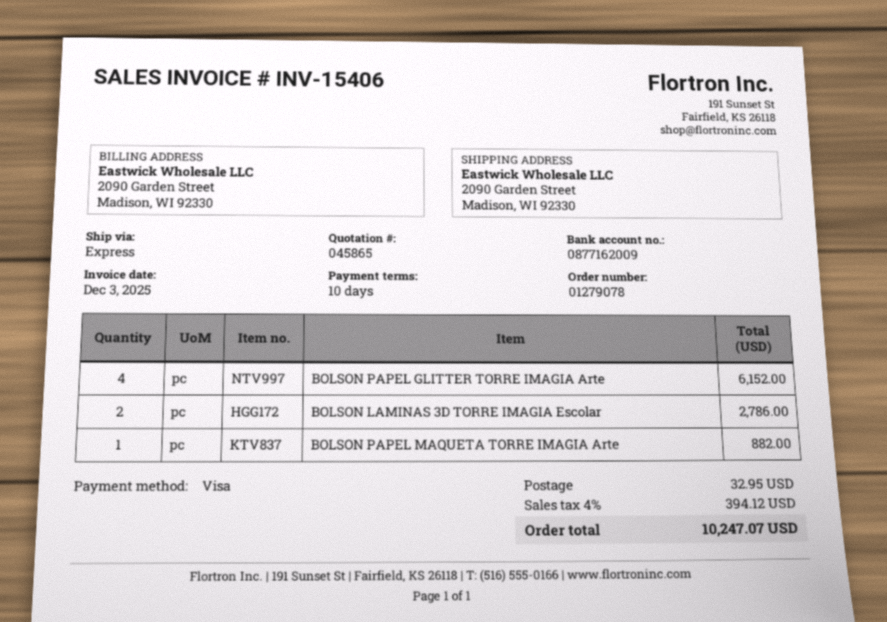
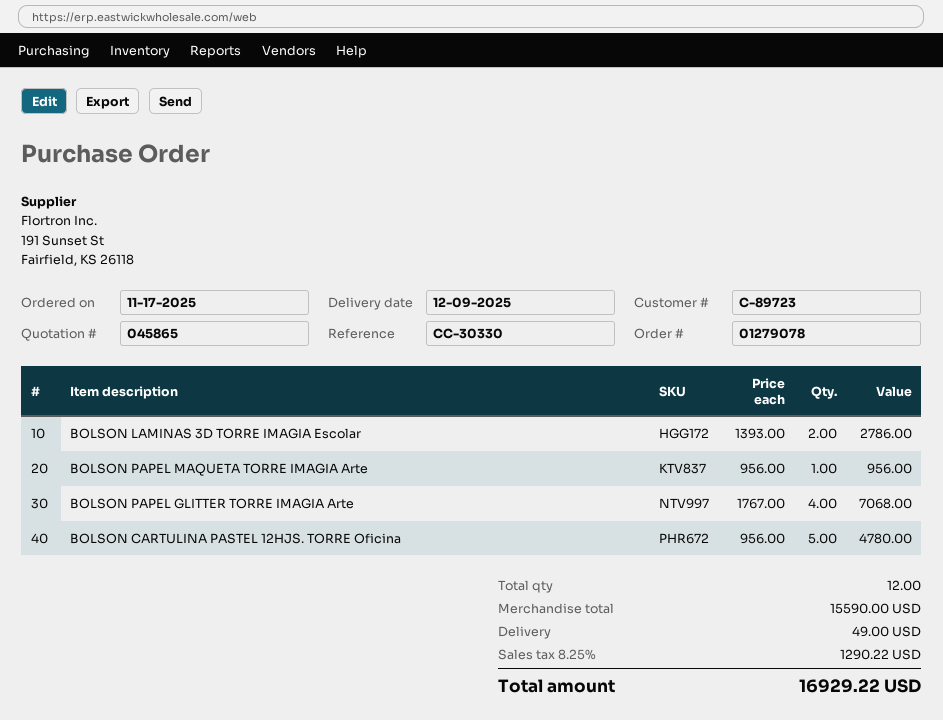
BOLSON PAPEL GLITTER TORRE IMAGIA Arte: 4 for 6152.00 -> 4 for 7068.00
BOLSON PAPEL MAQUETA TORRE IMAGIA Arte: 1 for 882.00 -> 1 for 956.00
BOLSON CARTULINA PASTEL 12HJS. TORRE Oficina: none -> 5 for 4780.00
shipping: 32.95 -> 49.00
tax: 4% = 394.12 -> 8.25% = 1290.22
total: 10247.07 -> 16929.22

